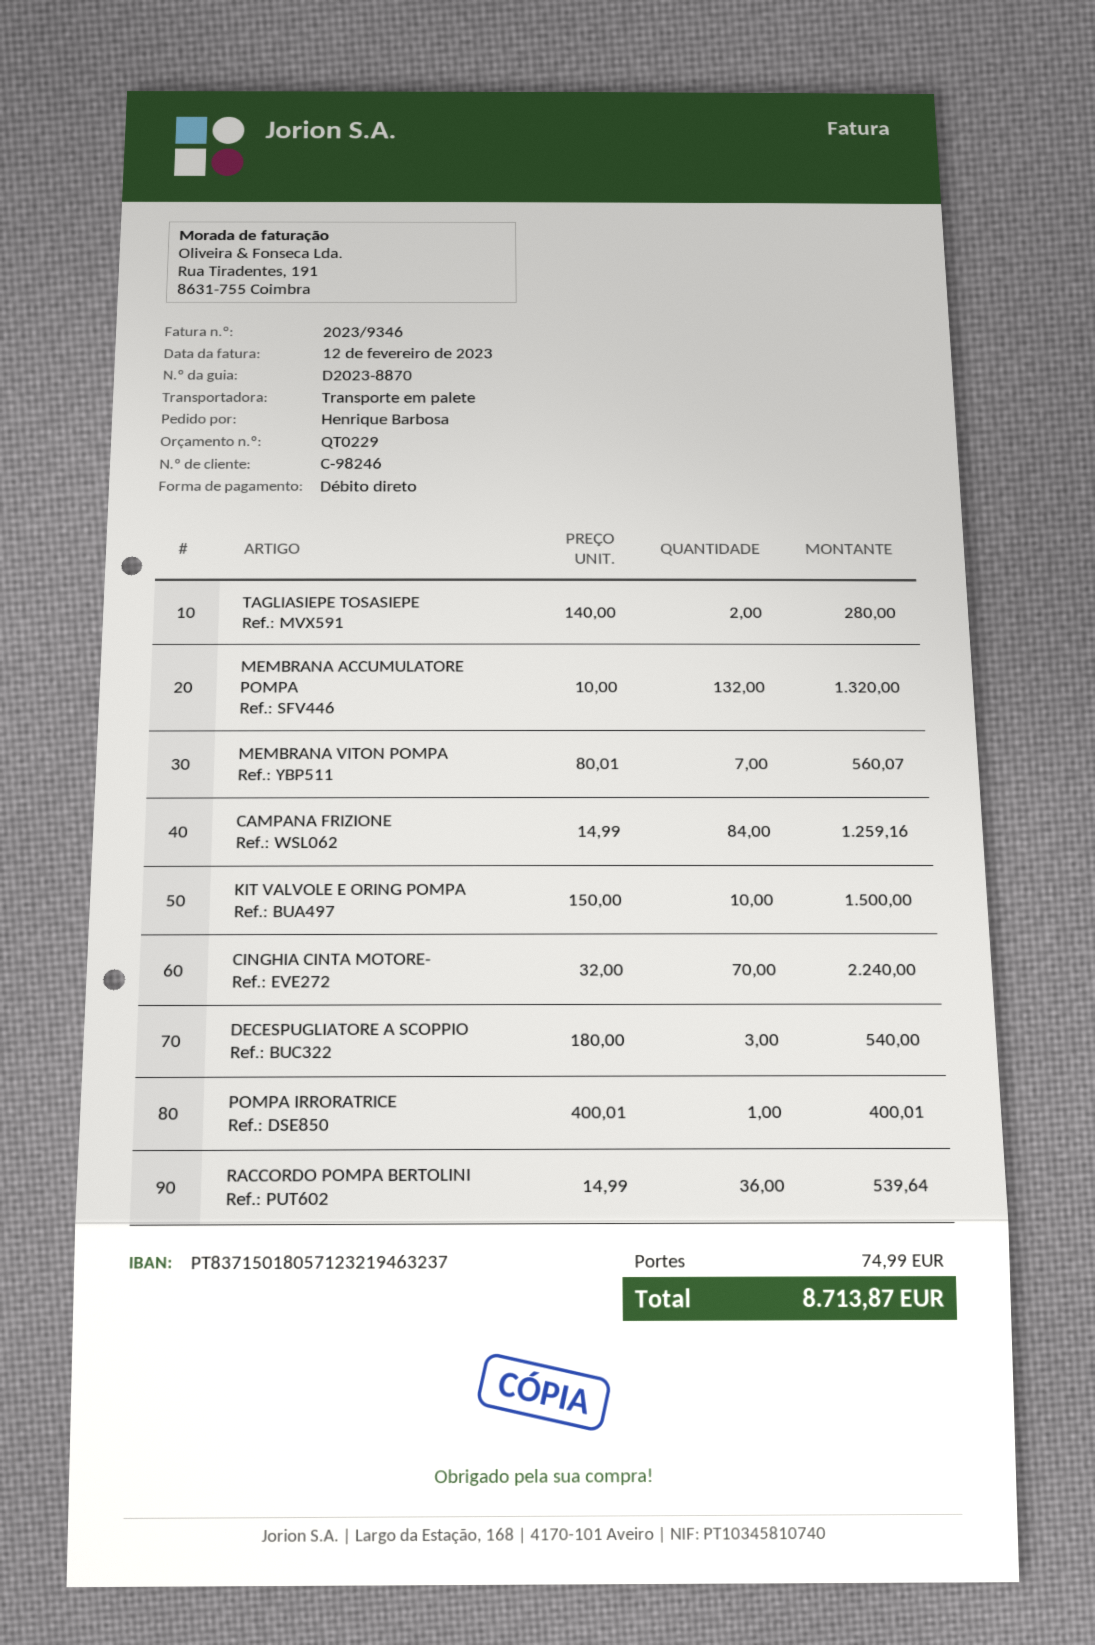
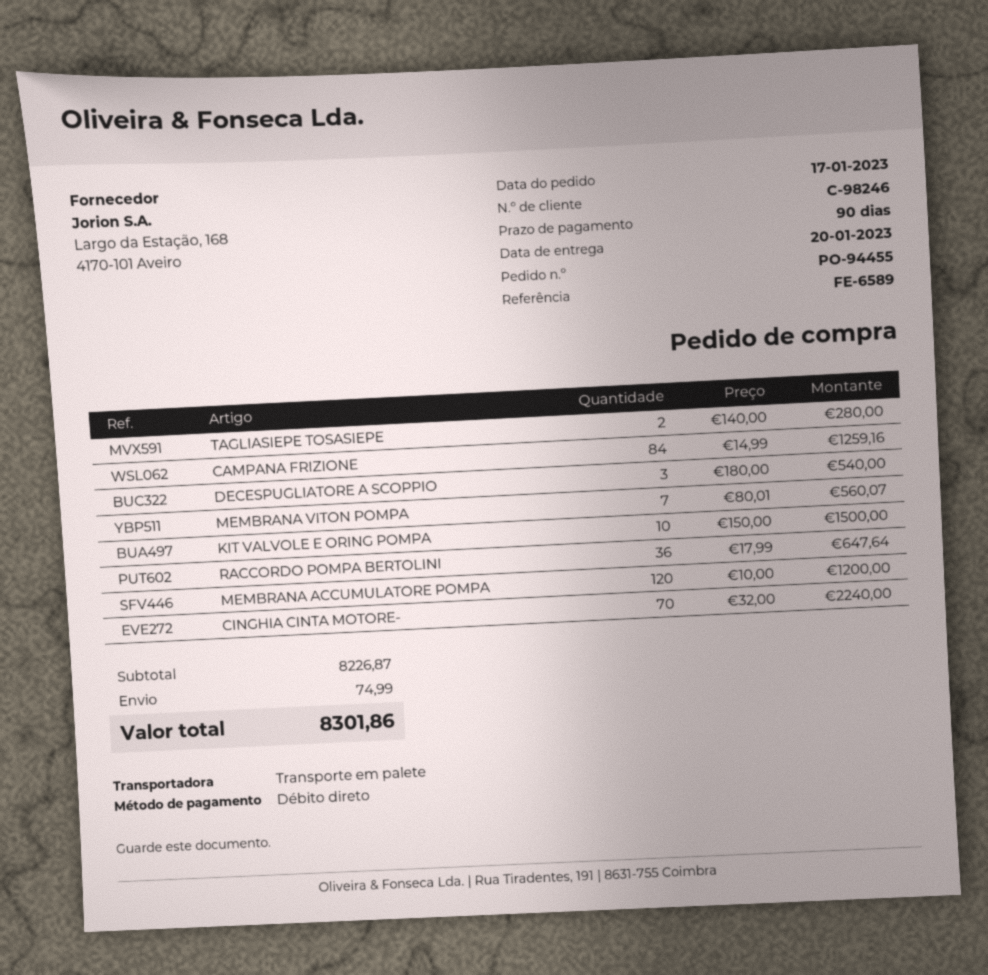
MEMBRANA ACCUMULATORE POMPA: 132 x 10.00 = 1320.00 -> 120 x 10.00 = 1200.00
POMPA IRRORATRICE: 1 x 400.01 = 400.01 -> none
RACCORDO POMPA BERTOLINI: 36 x 14.99 = 539.64 -> 36 x 17.99 = 647.64
total: 8713.87 -> 8301.86

